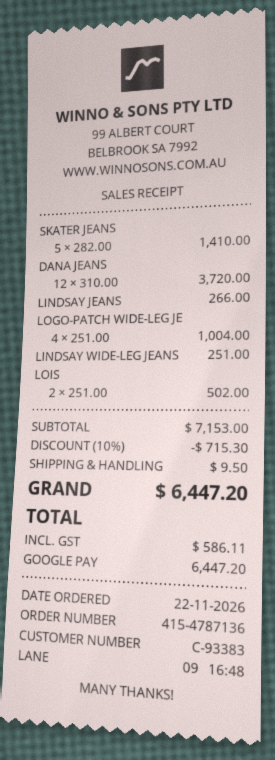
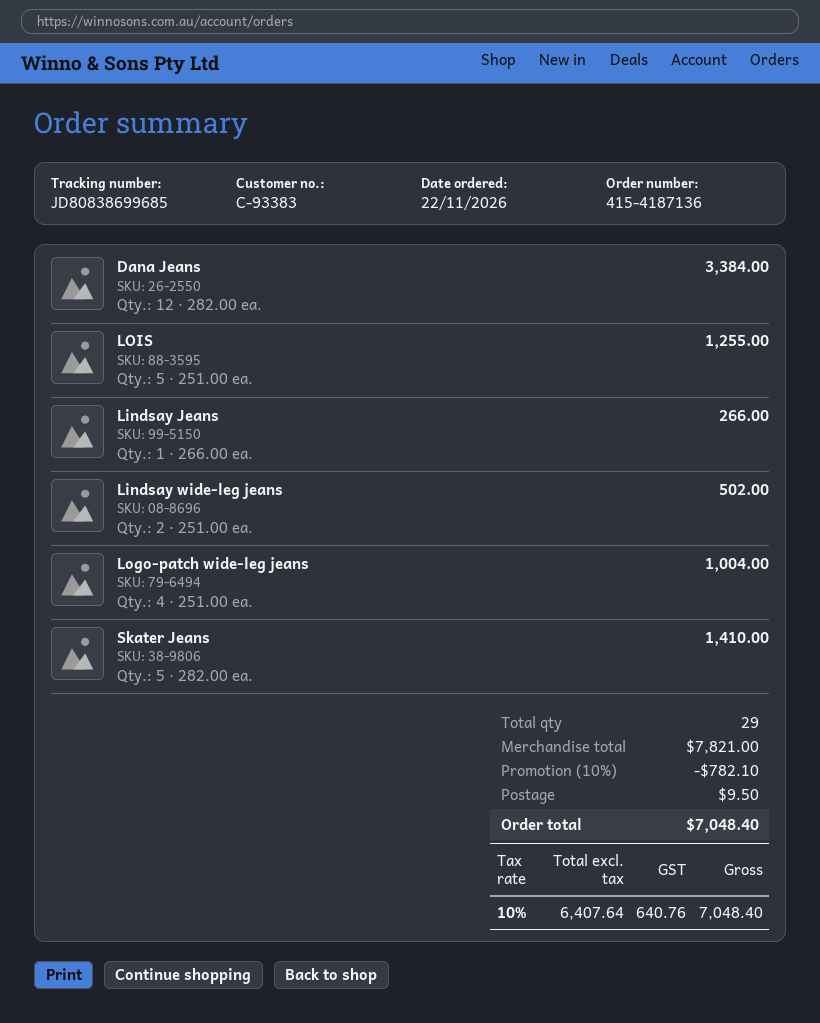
order number: 415-4787136 -> 415-4187136
DANA JEANS: 12 x 310.00 = 3720.00 -> 12 x 282.00 = 3384.00
LINDSAY WIDE-LEG JEANS: 1 x 251.00 = 251.00 -> 2 x 251.00 = 502.00
LOIS: 2 x 251.00 = 502.00 -> 5 x 251.00 = 1255.00
subtotal: 7153.00 -> 7821.00
discount: 10% = 715.30 -> 10% = 782.10
tax: 586.11 -> 640.76
total: 6447.20 -> 7048.40

